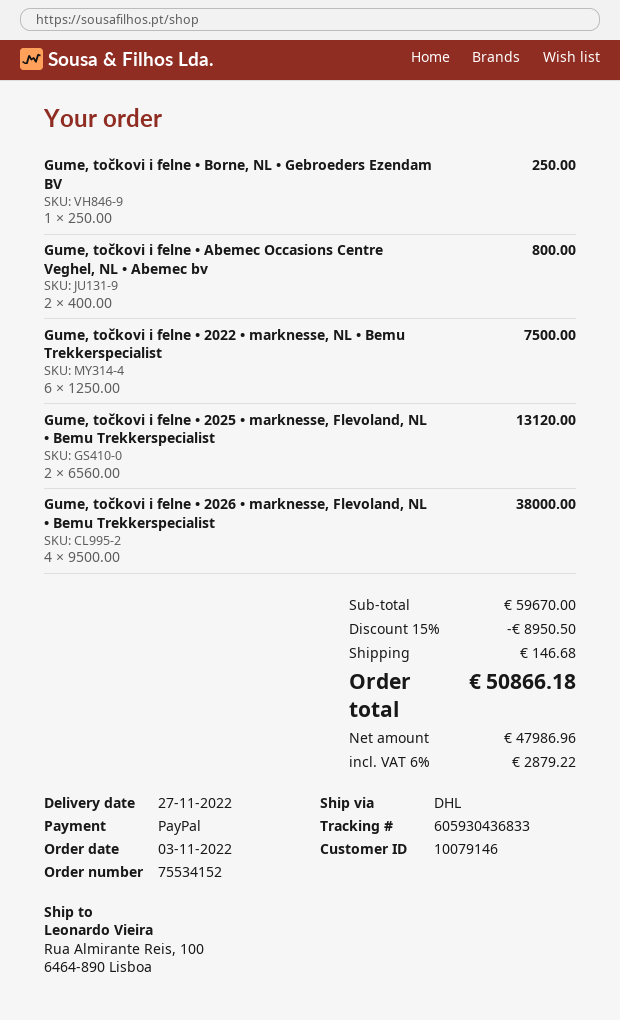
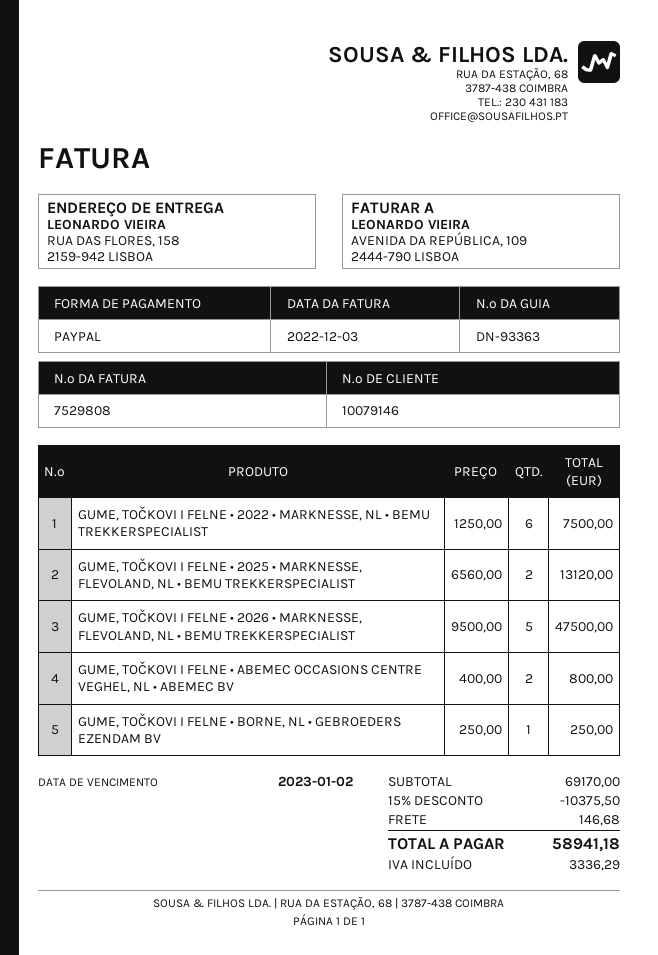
ship to: Rua Almirante Reis, 100, 6464-890 Lisboa -> RUA DAS FLORES, 158, 2159-942 LISBOA
Gume, točkovi i felne • 2026 • marknesse, Flevoland, NL • Bemu Trekkerspecialist: 4 x 9500.00 = 38000.00 -> 5 x 9500.00 = 47500.00
subtotal: 59670.00 -> 69170.00
discount: 15% = 8950.50 -> 15% = 10375.50
tax: 2879.22 -> 3336.29
total: 50866.18 -> 58941.18

